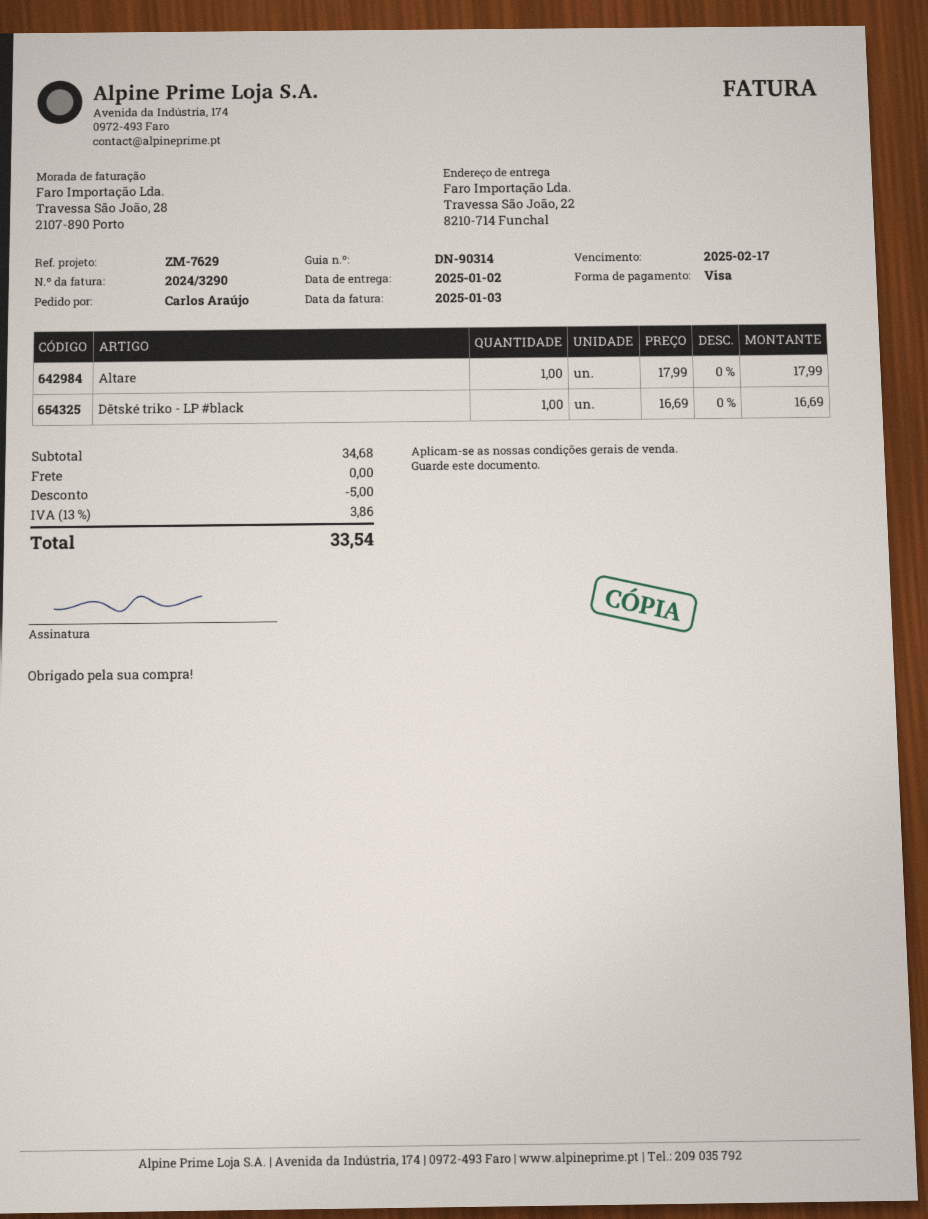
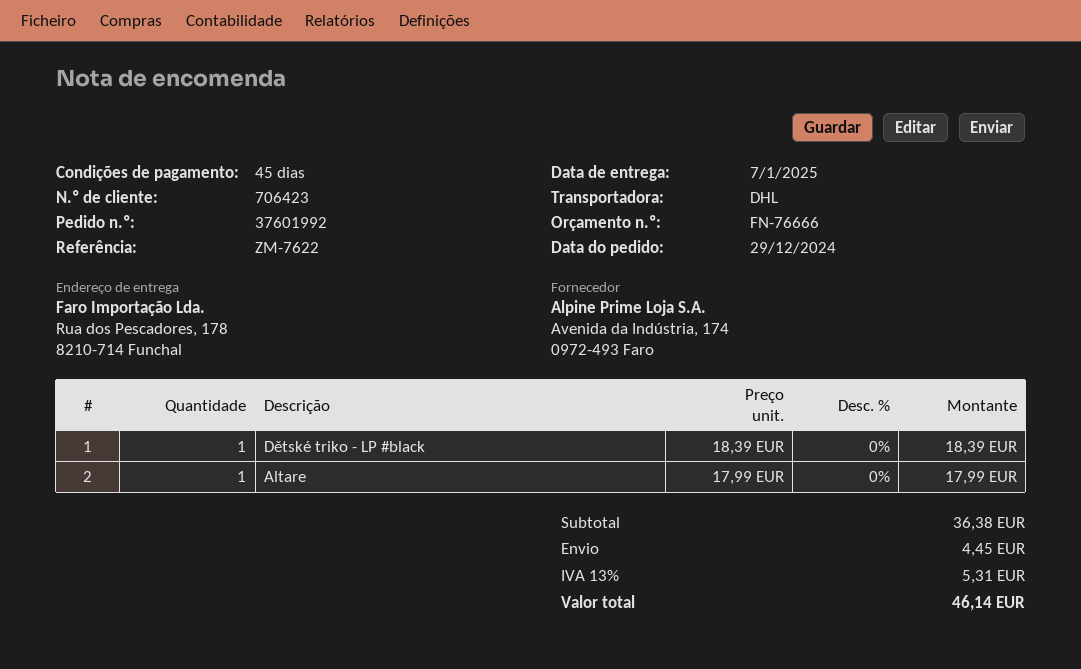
delivery date: 2025-01-02 -> 2025-01-07
reference: ZM-7629 -> ZM-7622
ship to: Travessa São João, 22, 8210-714 Funchal -> Rua dos Pescadores, 178, 8210-714 Funchal
Dětské triko - LP #black: 1 x 16.69 = 16.69 -> 1 x 18.39 = 18.39
subtotal: 34.68 -> 36.38
discount: 5.00 -> none
shipping: 0.00 -> 4.45
tax: 13% = 3.86 -> 13% = 5.31
total: 33.54 -> 46.14

